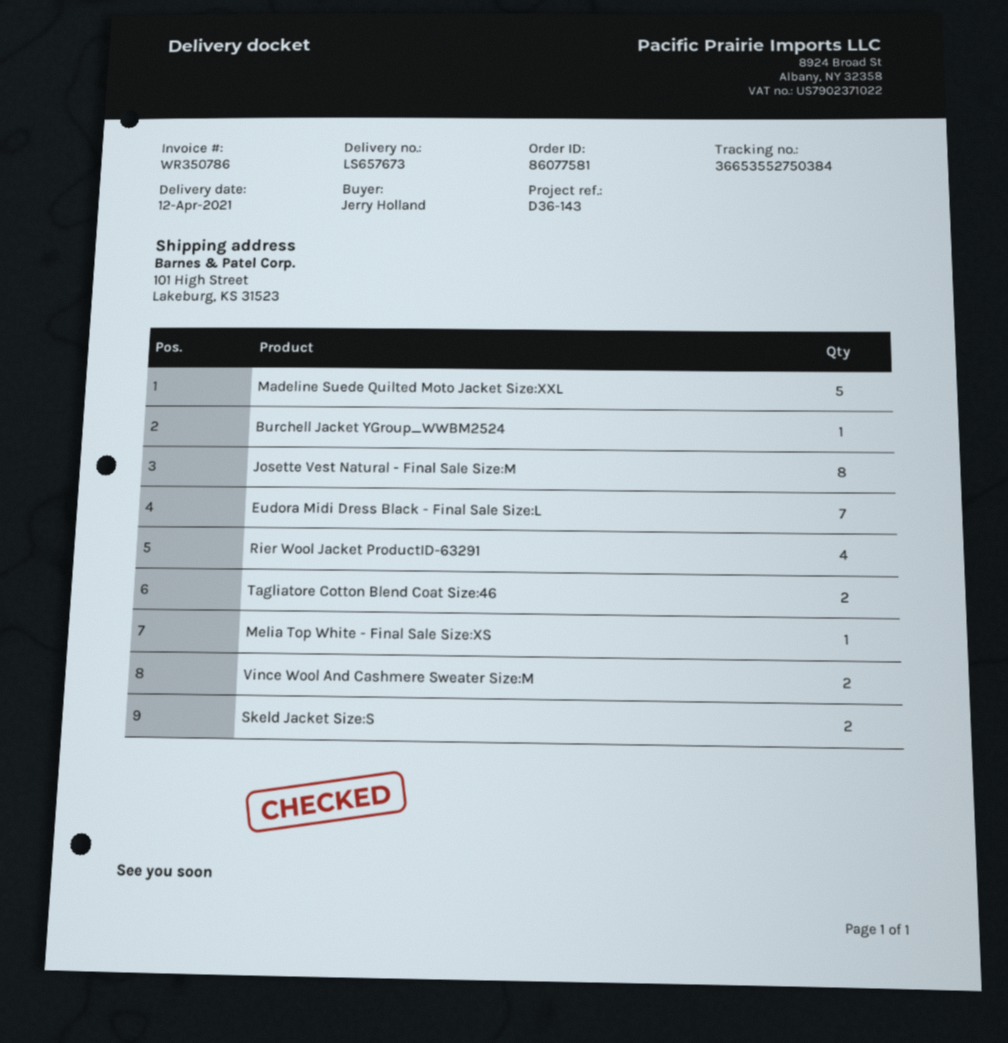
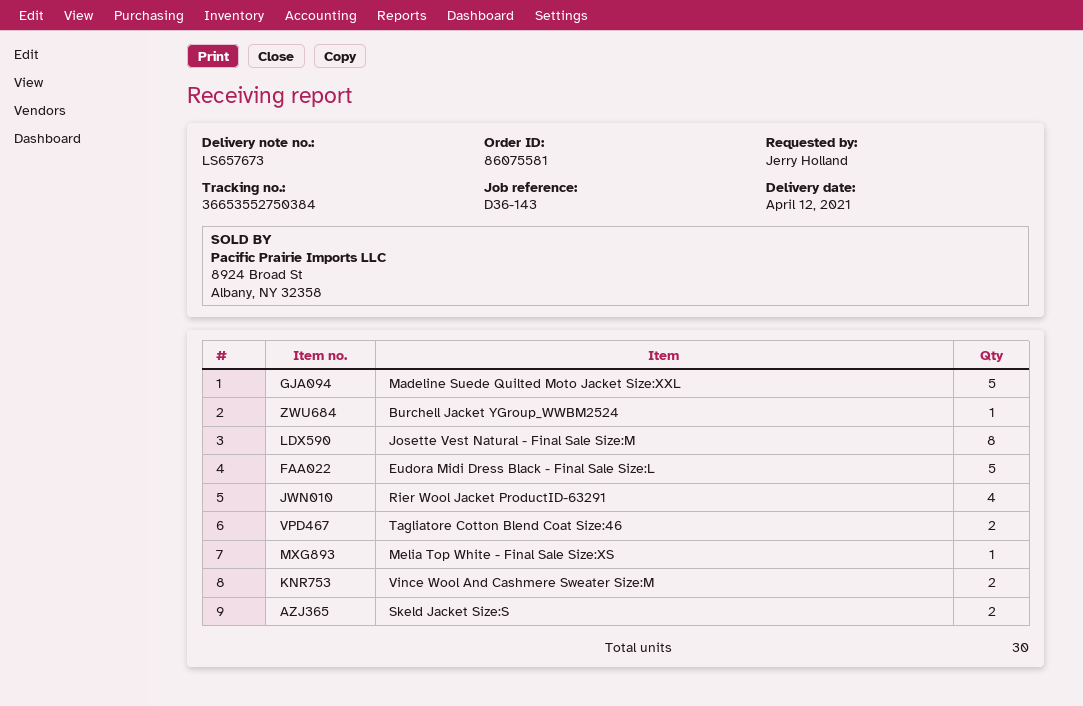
order number: 86077581 -> 86075581
Eudora Midi Dress Black - Final Sale Size:L: 7 -> 5

